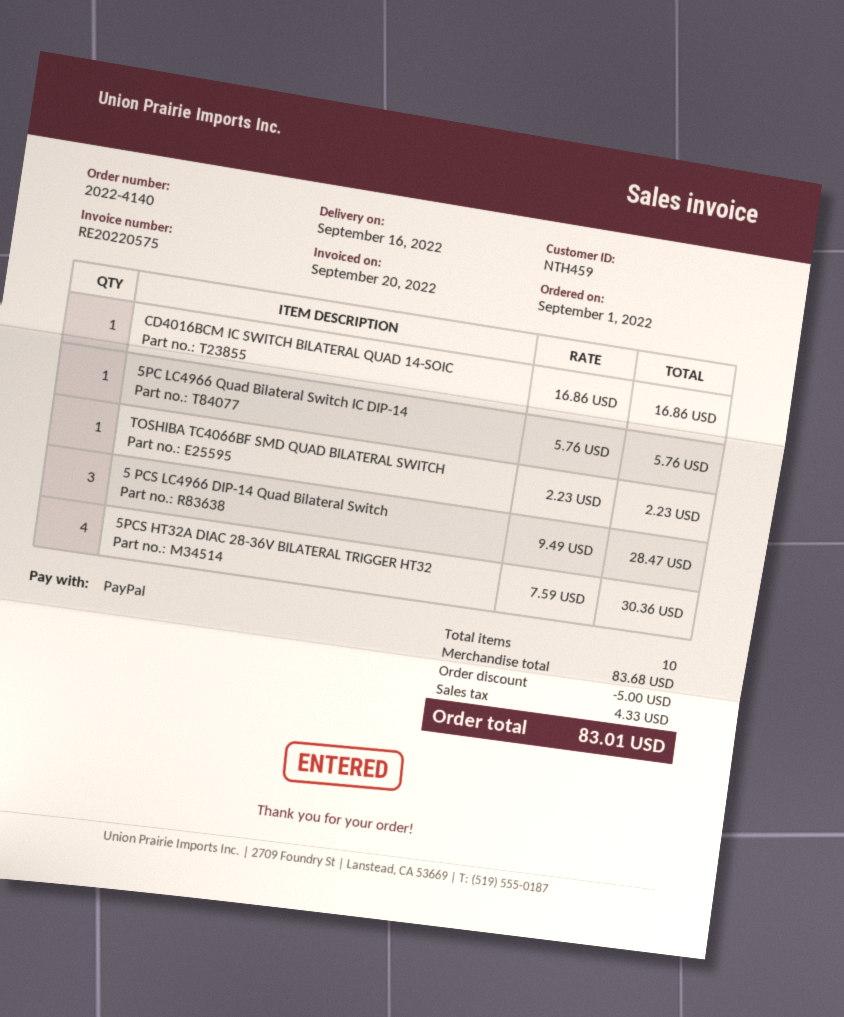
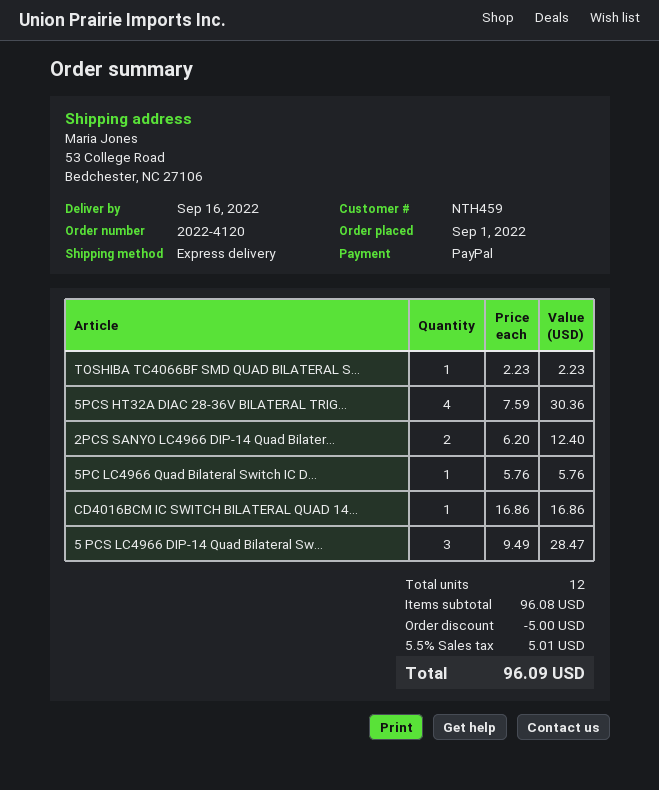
order number: 2022-4140 -> 2022-4120
2PCS SANYO LC4966 DIP-14 Quad Bilater...: none -> 2 x 6.20 = 12.40
total quantity: 10 -> 12
subtotal: 83.68 -> 96.08
tax: 4.33 -> 5.01
total: 83.01 -> 96.09

